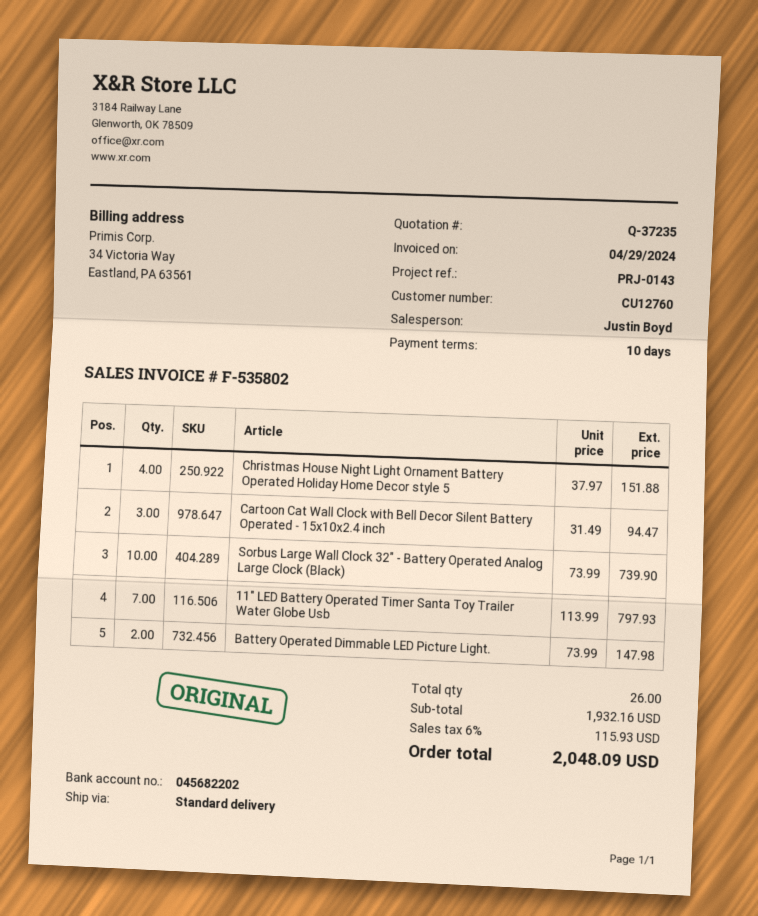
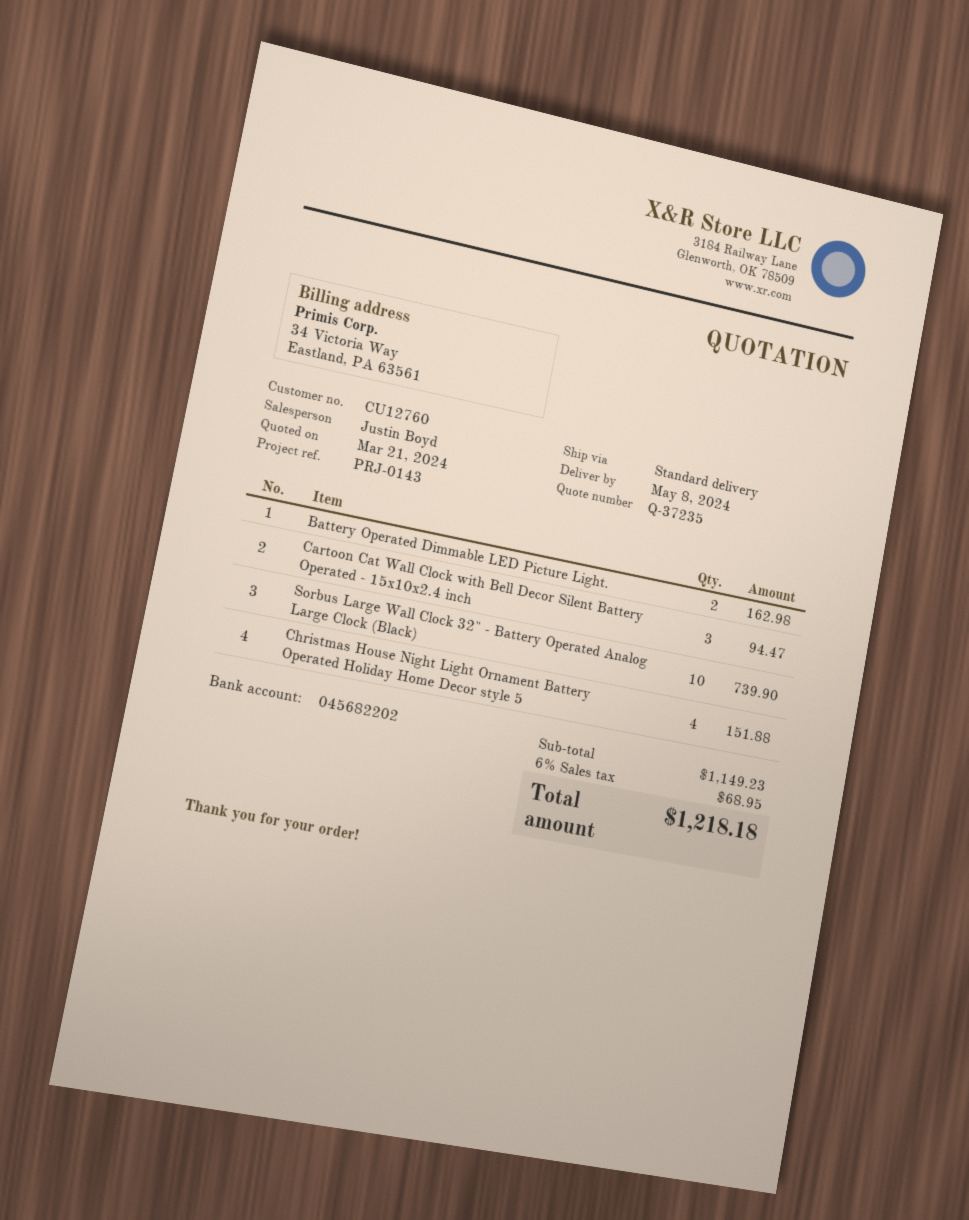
11" LED Battery Operated Timer Santa Toy Trailer Water Globe Usb: 7 for 797.93 -> none
Battery Operated Dimmable LED Picture Light.: 2 for 147.98 -> 2 for 162.98
subtotal: 1932.16 -> 1149.23
tax: 6% = 115.93 -> 6% = 68.95
total: 2048.09 -> 1218.18

